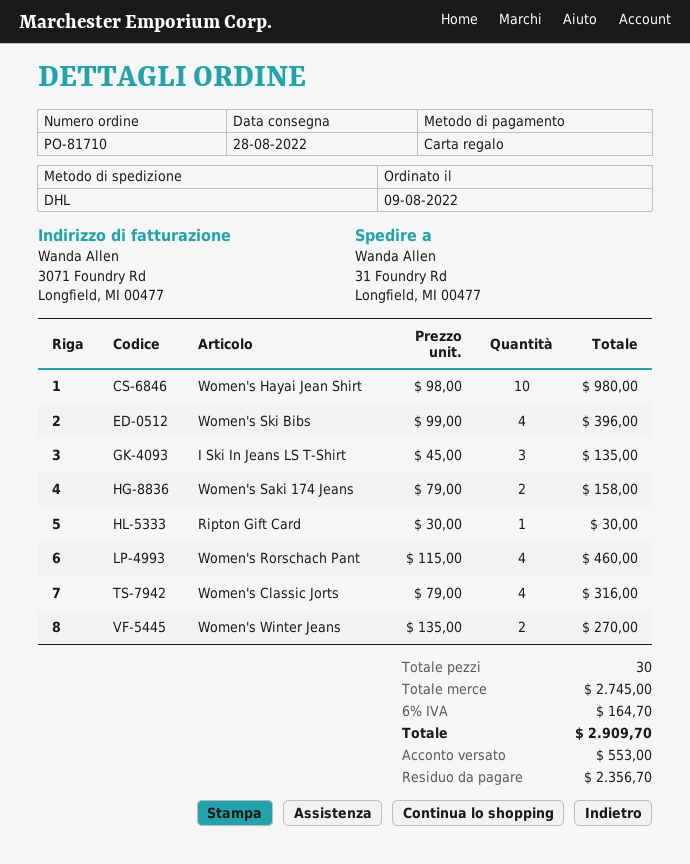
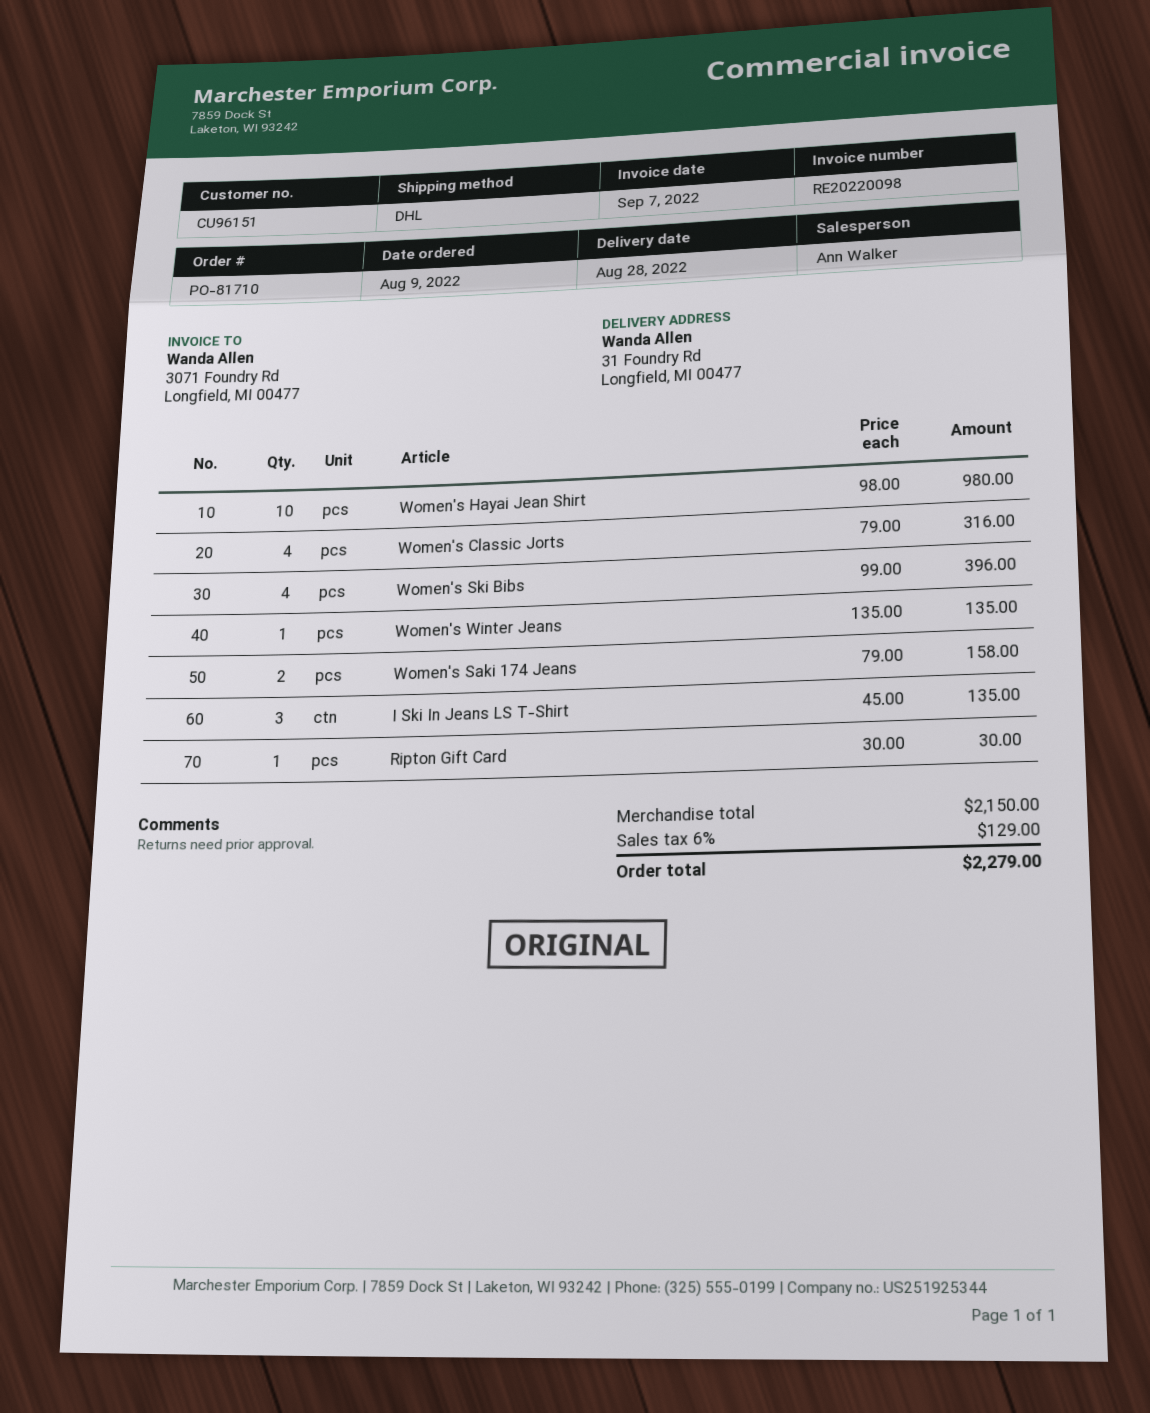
Women's Rorschach Pant: 4 x 115.00 = 460.00 -> none
Women's Winter Jeans: 2 x 135.00 = 270.00 -> 1 x 135.00 = 135.00
subtotal: 2745.00 -> 2150.00
tax: 6% = 164.70 -> 6% = 129.00
total: 2909.70 -> 2279.00

